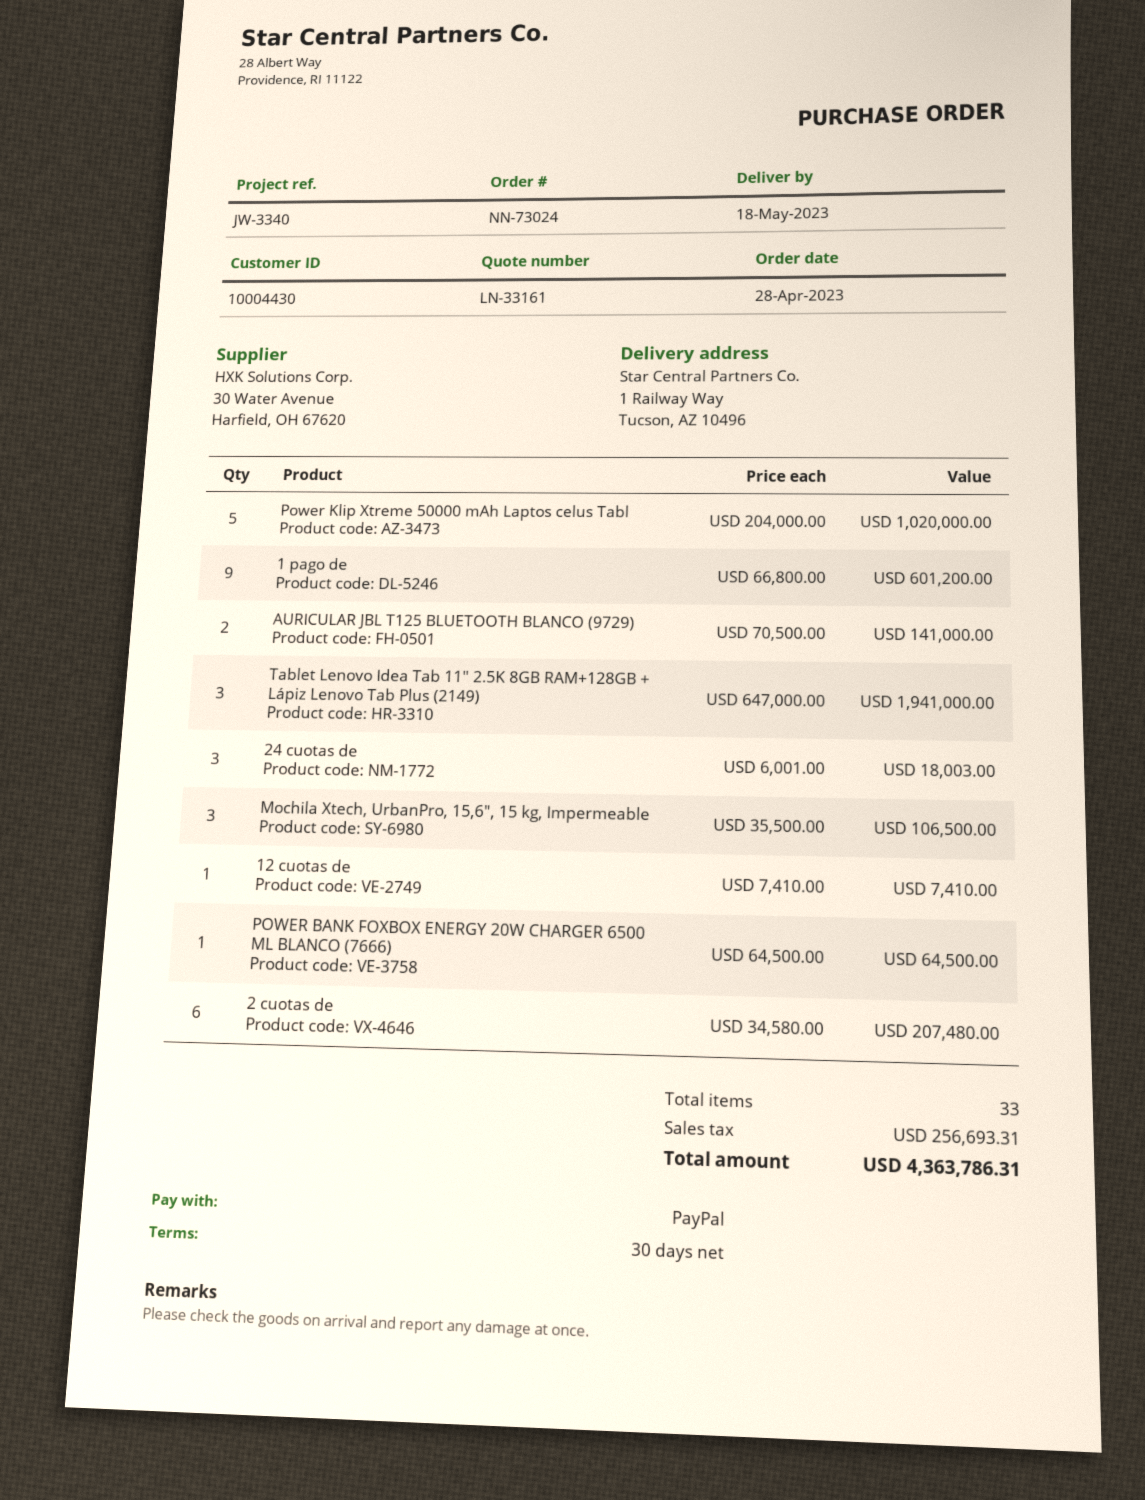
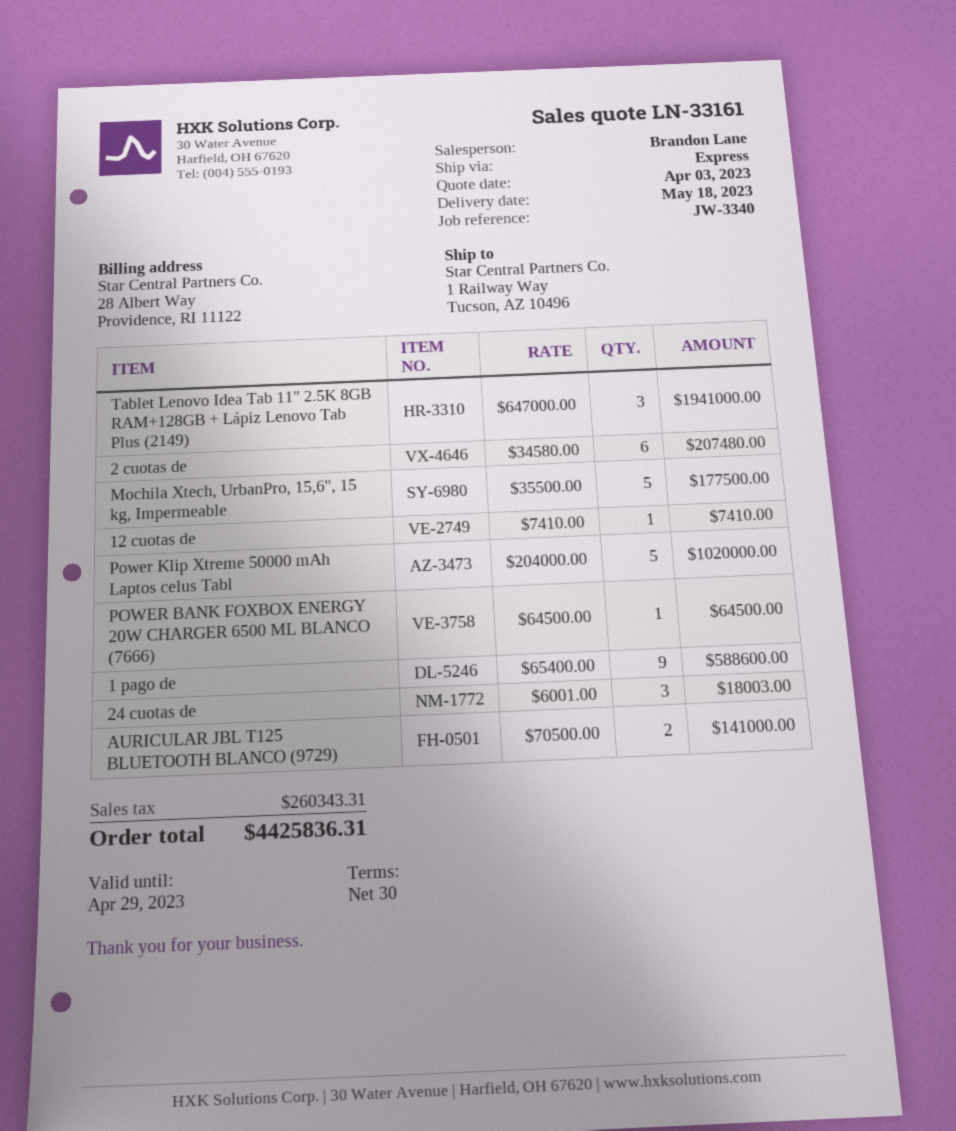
1 pago de: 9 x 66800.00 = 601200.00 -> 9 x 65400.00 = 588600.00
Mochila Xtech, UrbanPro, 15,6", 15 kg, Impermeable: 3 x 35500.00 = 106500.00 -> 5 x 35500.00 = 177500.00
tax: 256693.31 -> 260343.31
total: 4363786.31 -> 4425836.31

